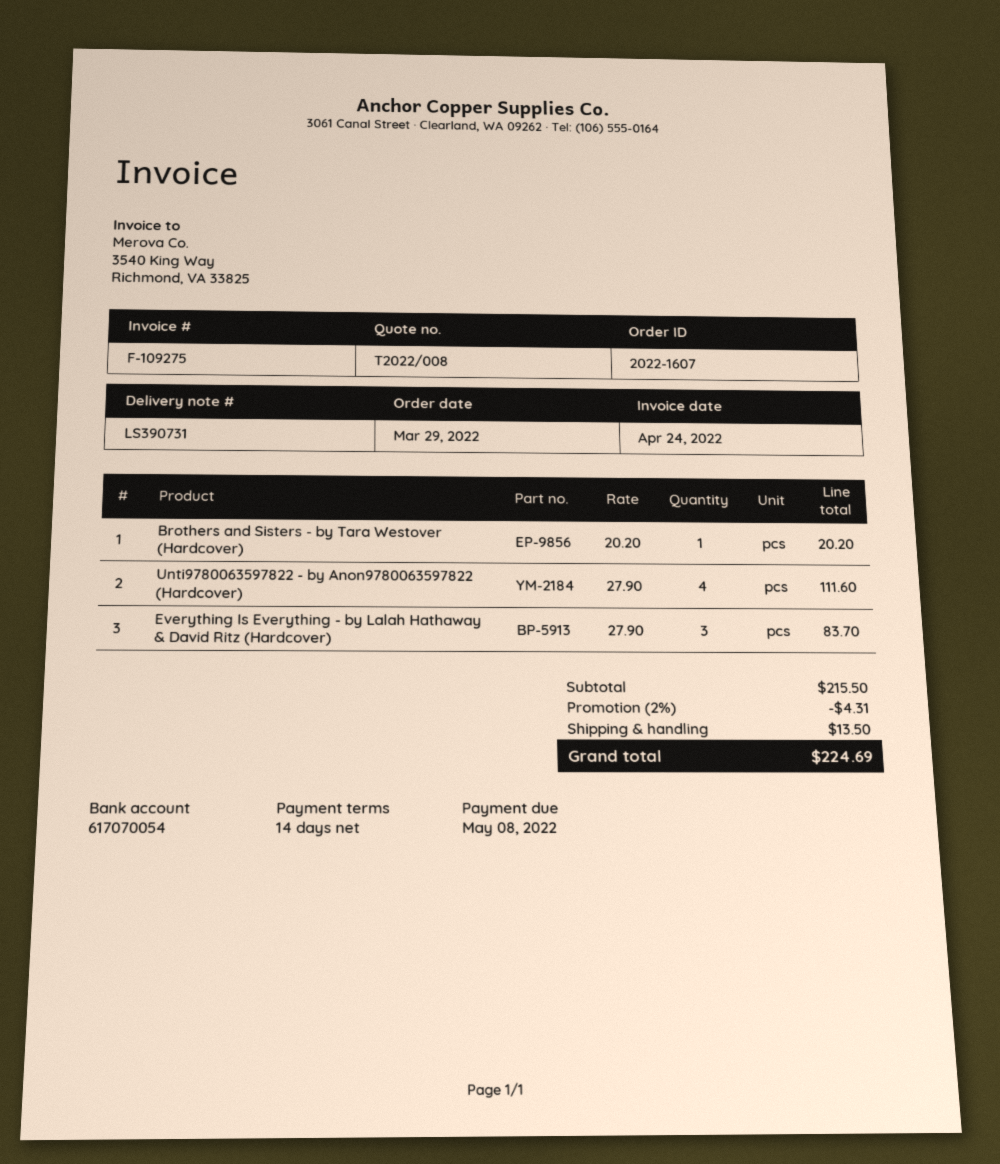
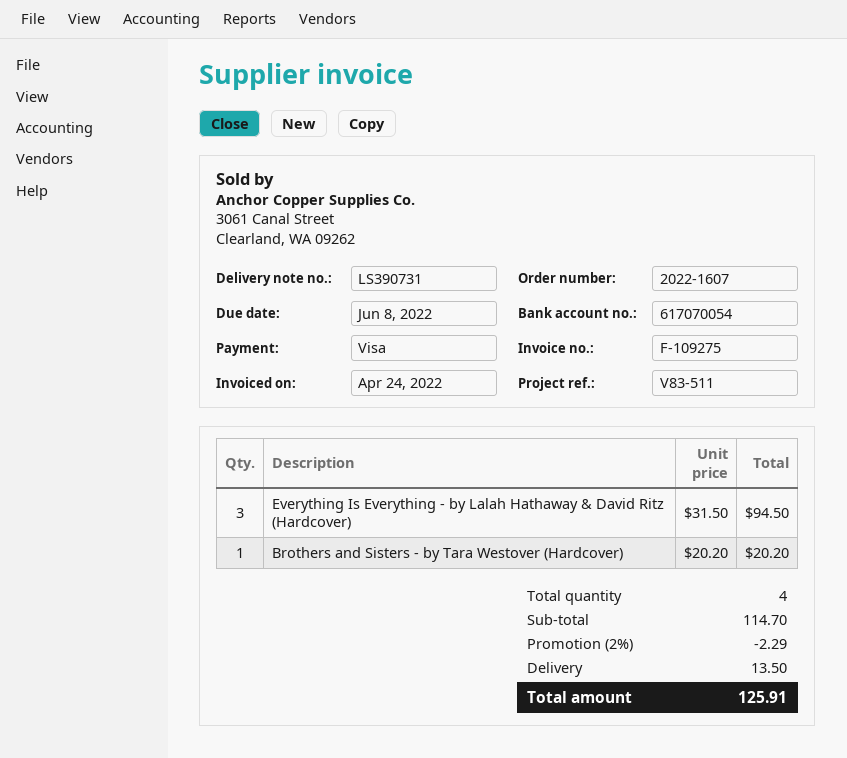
due date: 2022-05-08 -> 2022-06-08
Unti9780063597822 - by Anon9780063597822 (Hardcover): 4 x 27.90 = 111.60 -> none
Everything Is Everything - by Lalah Hathaway & David Ritz (Hardcover): 3 x 27.90 = 83.70 -> 3 x 31.50 = 94.50
subtotal: 215.50 -> 114.70
discount: 2% = 4.31 -> 2% = 2.29
total: 224.69 -> 125.91

